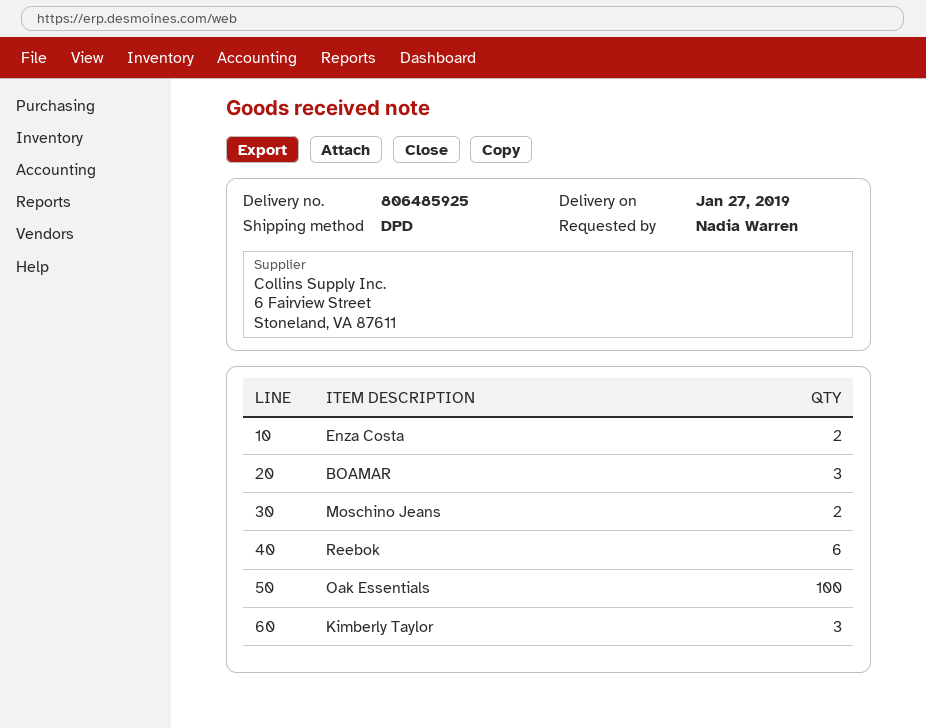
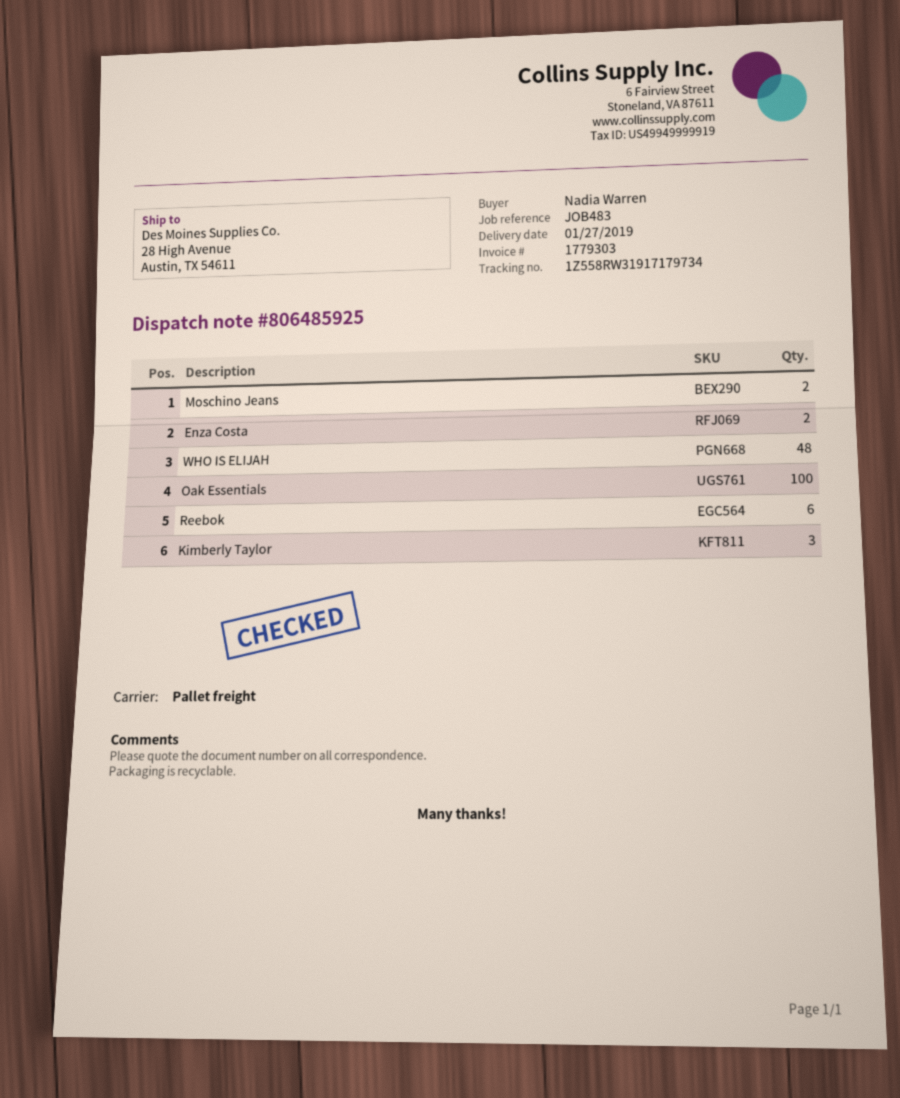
shipping method: DPD -> pallet freight
BOAMAR: 3 -> none
WHO IS ELIJAH: none -> 48

